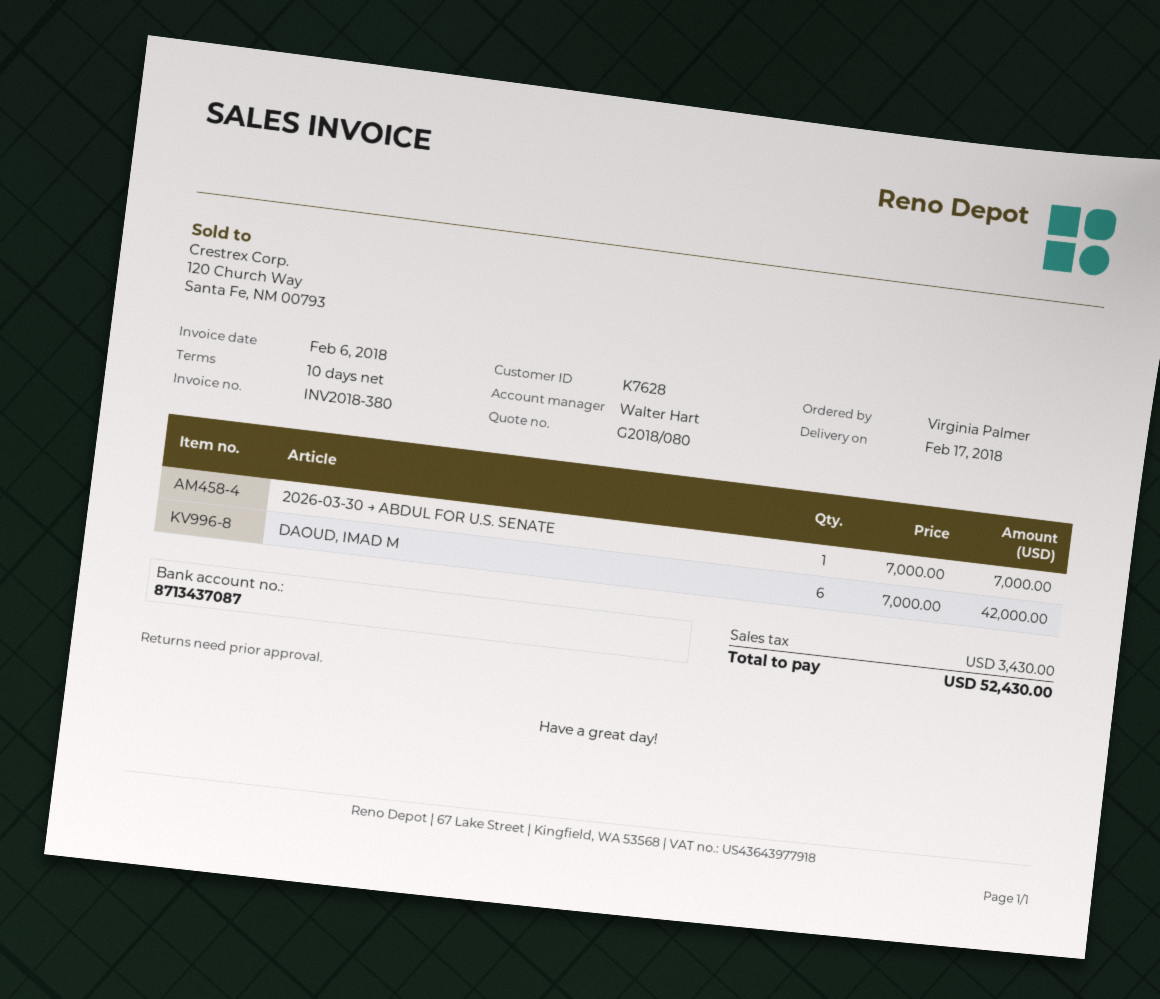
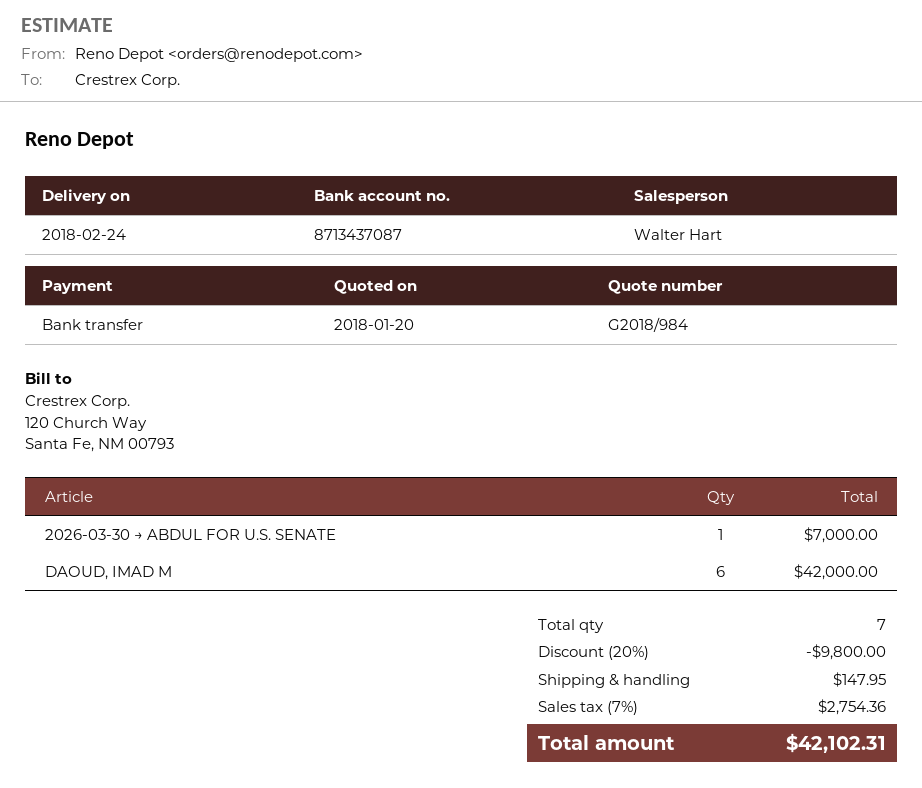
quote number: G2018/080 -> G2018/984
delivery date: 2018-02-17 -> 2018-02-24
discount: none -> 20% = 9800.00
shipping: none -> 147.95
tax: 3430.00 -> 2754.36
total: 52430.00 -> 42102.31

